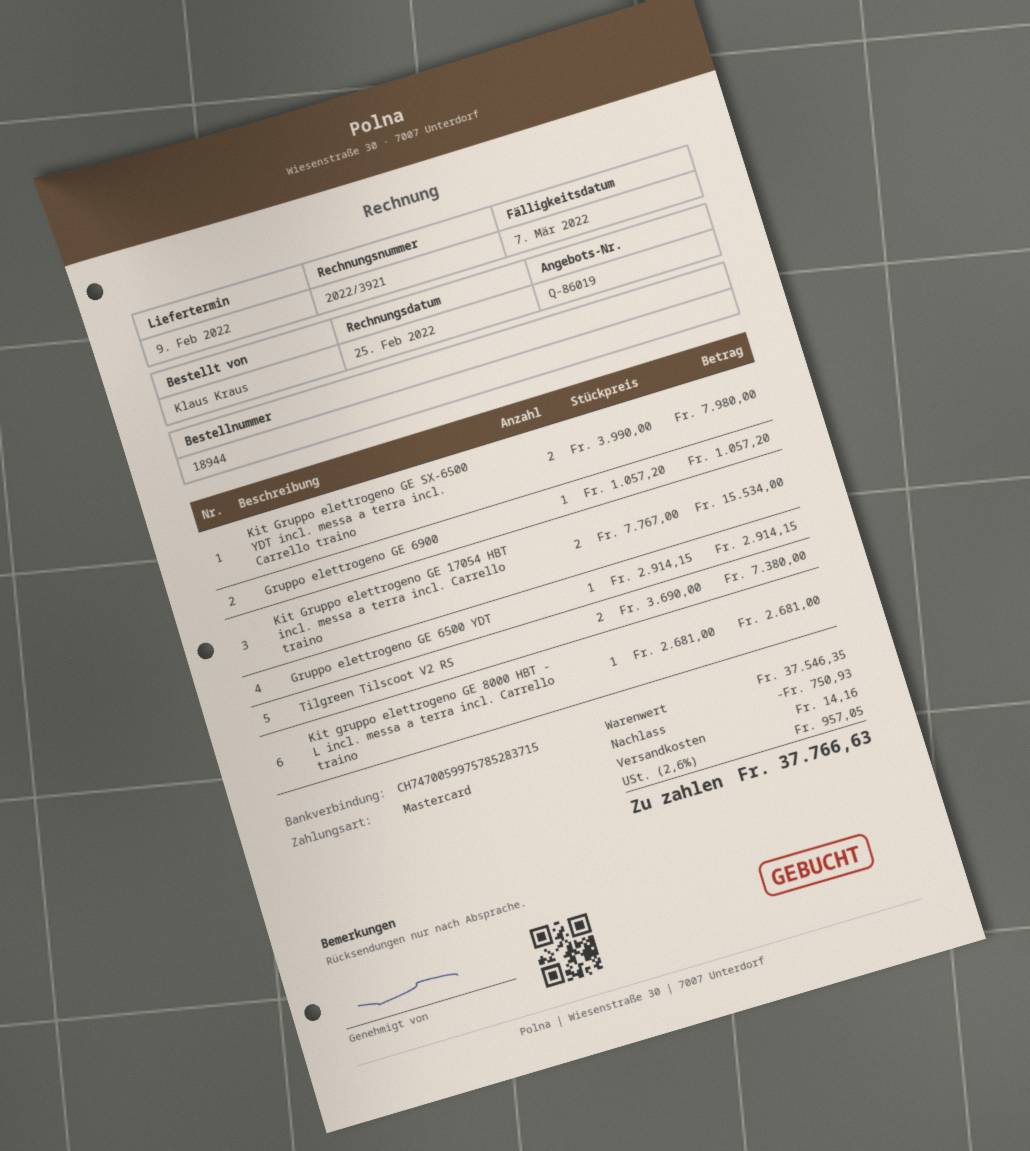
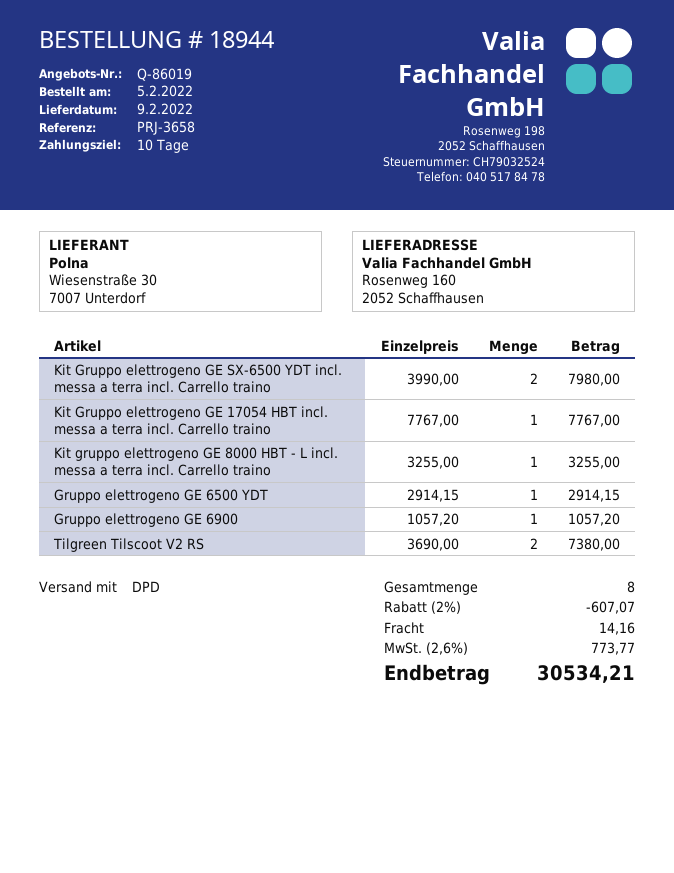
Kit Gruppo elettrogeno GE 17054 HBT incl. messa a terra incl. Carrello traino: 2 x 7767.00 = 15534.00 -> 1 x 7767.00 = 7767.00
Kit gruppo elettrogeno GE 8000 HBT - L incl. messa a terra incl. Carrello traino: 1 x 2681.00 = 2681.00 -> 1 x 3255.00 = 3255.00
discount: 750.93 -> 607.07
tax: 2.6% = 957.05 -> 2.6% = 773.77
total: 37766.63 -> 30534.21

